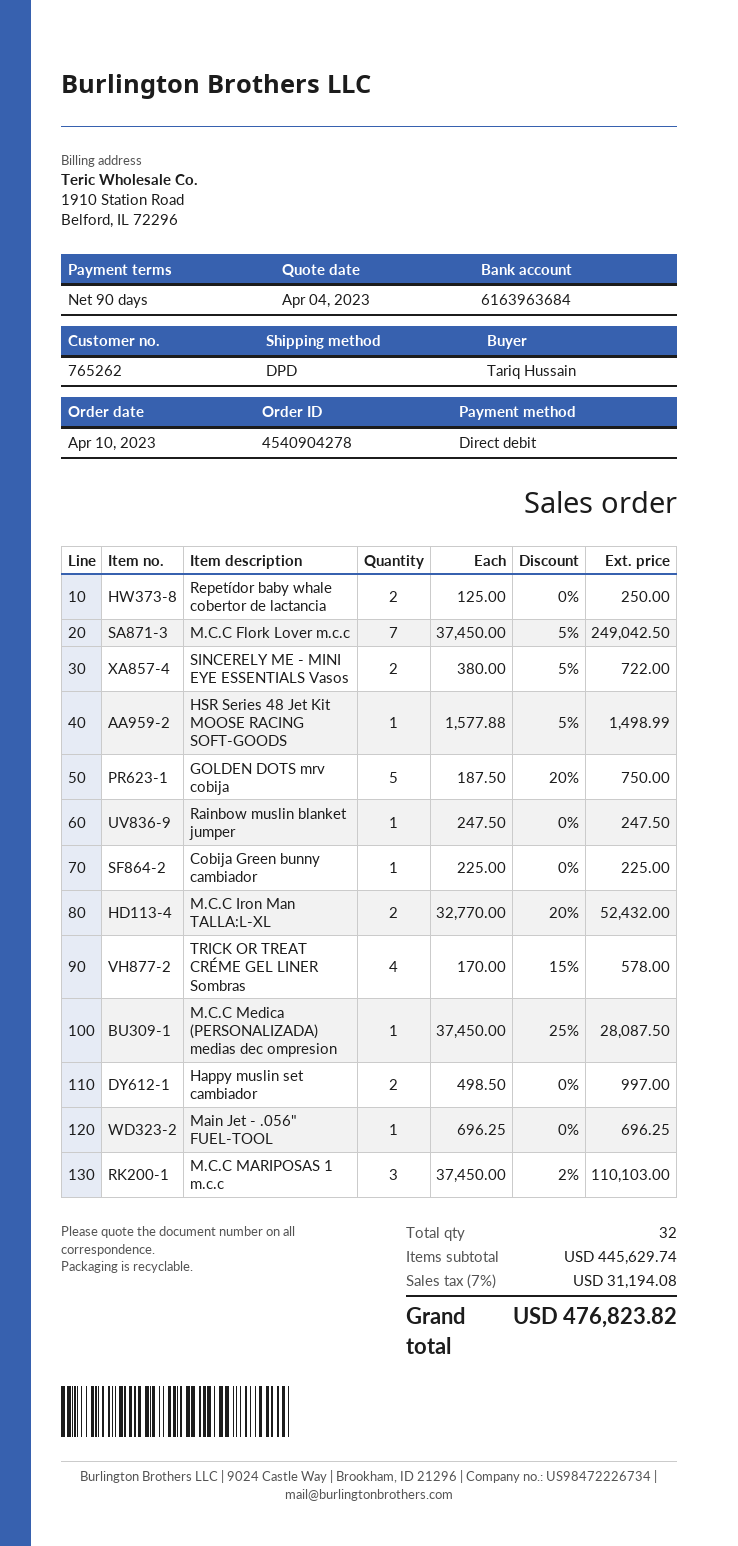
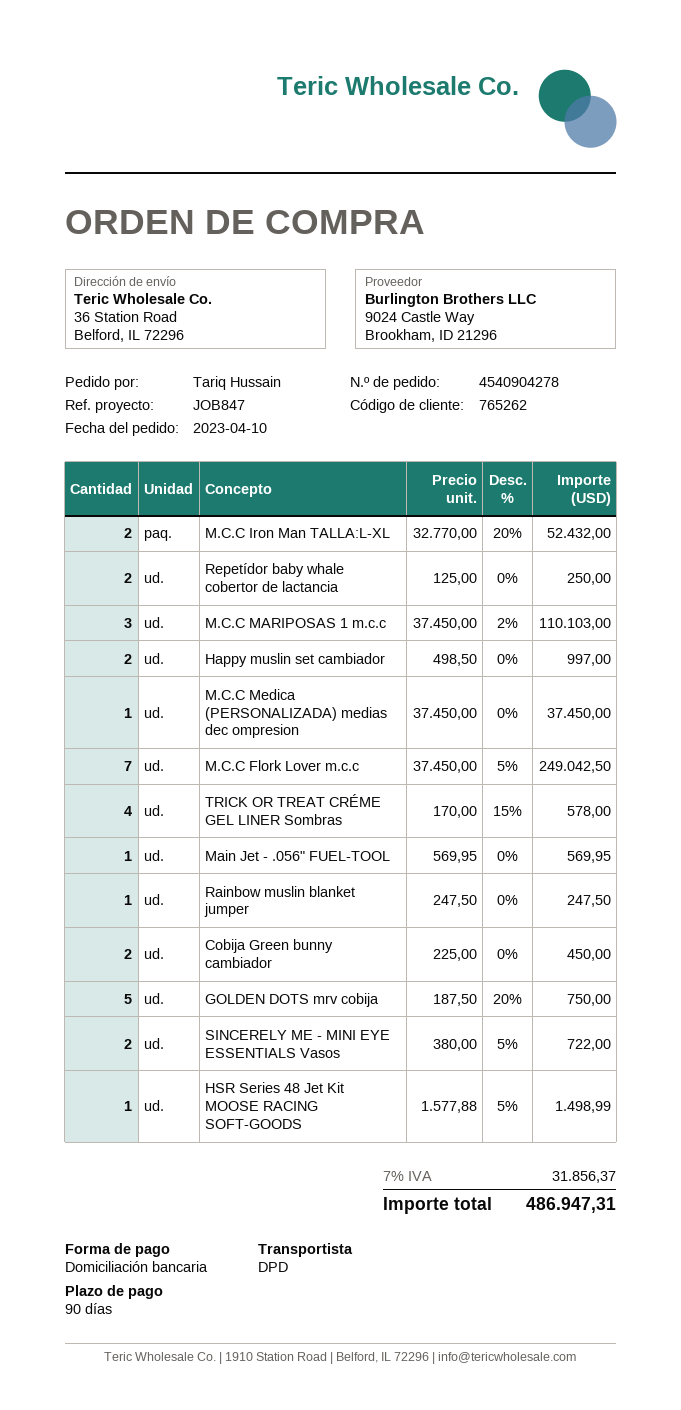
Cobija Green bunny cambiador: 1 x 225.00 = 225.00 -> 2 x 225.00 = 450.00
M.C.C Medica (PERSONALIZADA) medias dec ompresion: 1 x 37450.00 - 25% = 28087.50 -> 1 x 37450.00 = 37450.00
Main Jet - .056" FUEL-TOOL: 1 x 696.25 = 696.25 -> 1 x 569.95 = 569.95
tax: 7% = 31194.08 -> 7% = 31856.37
total: 476823.82 -> 486947.31

